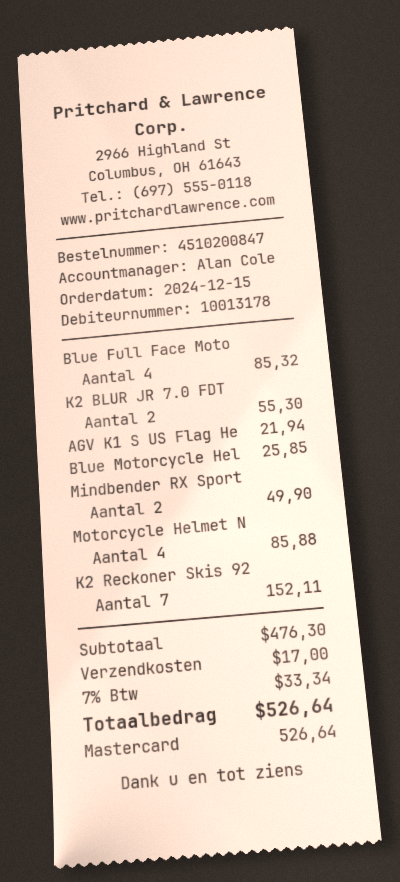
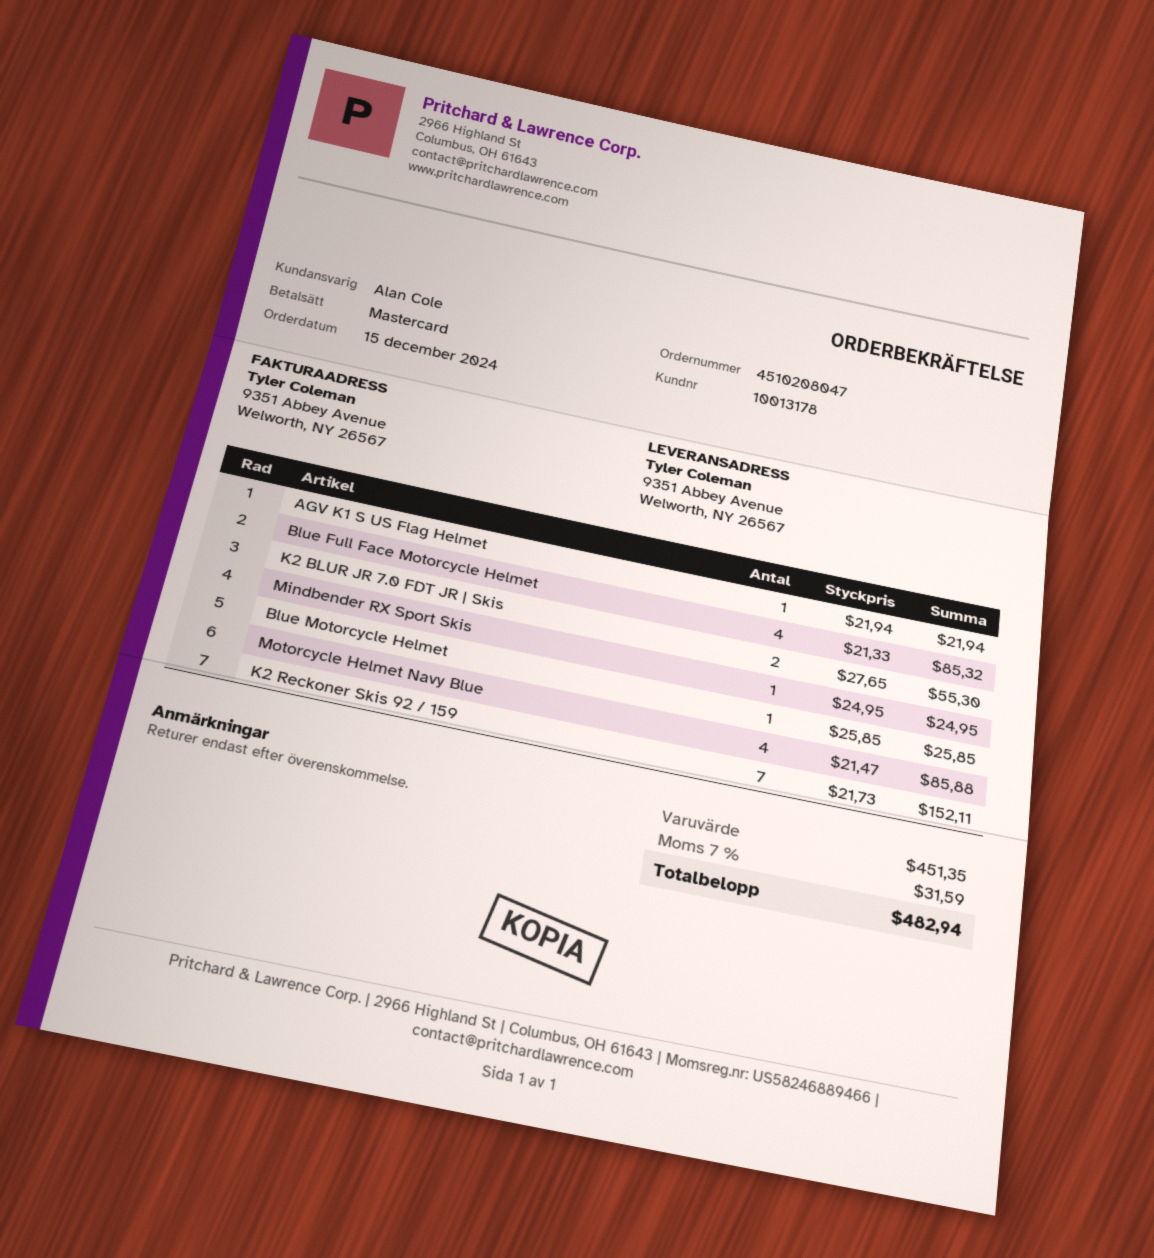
order number: 4510200847 -> 4510208047
Mindbender RX Sport: 2 for 49.90 -> 1 for 24.95
subtotal: 476.30 -> 451.35
shipping: 17.00 -> none
tax: 7% = 33.34 -> 7% = 31.59
total: 526.64 -> 482.94

